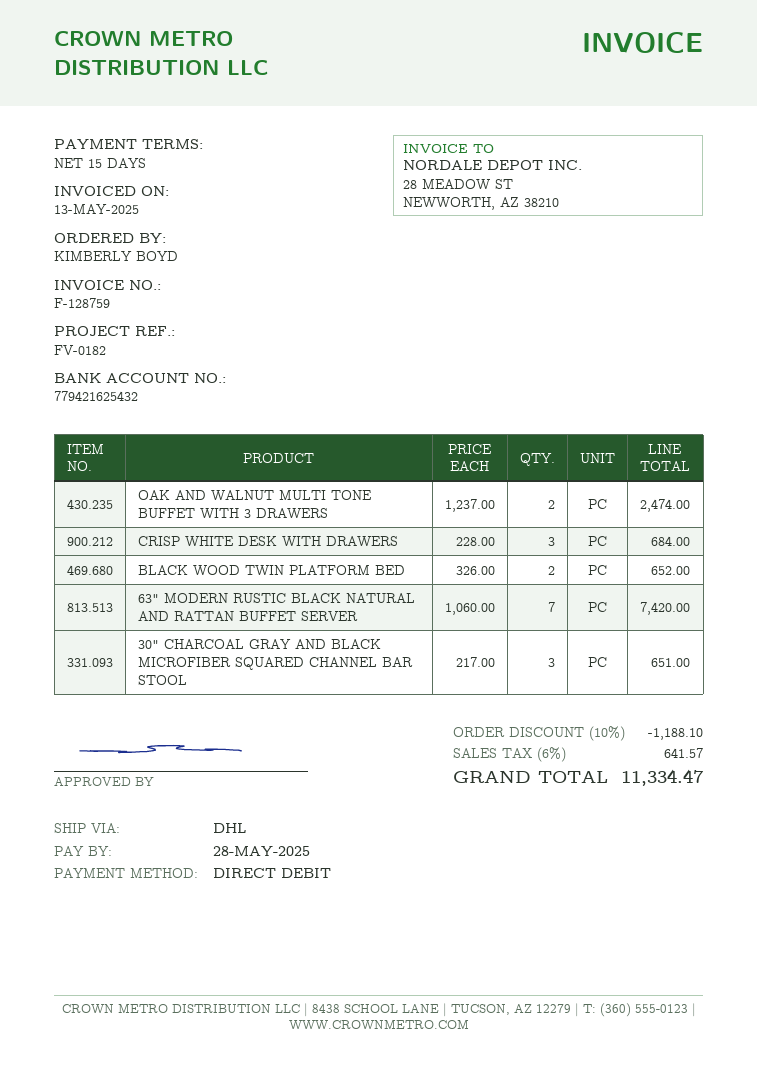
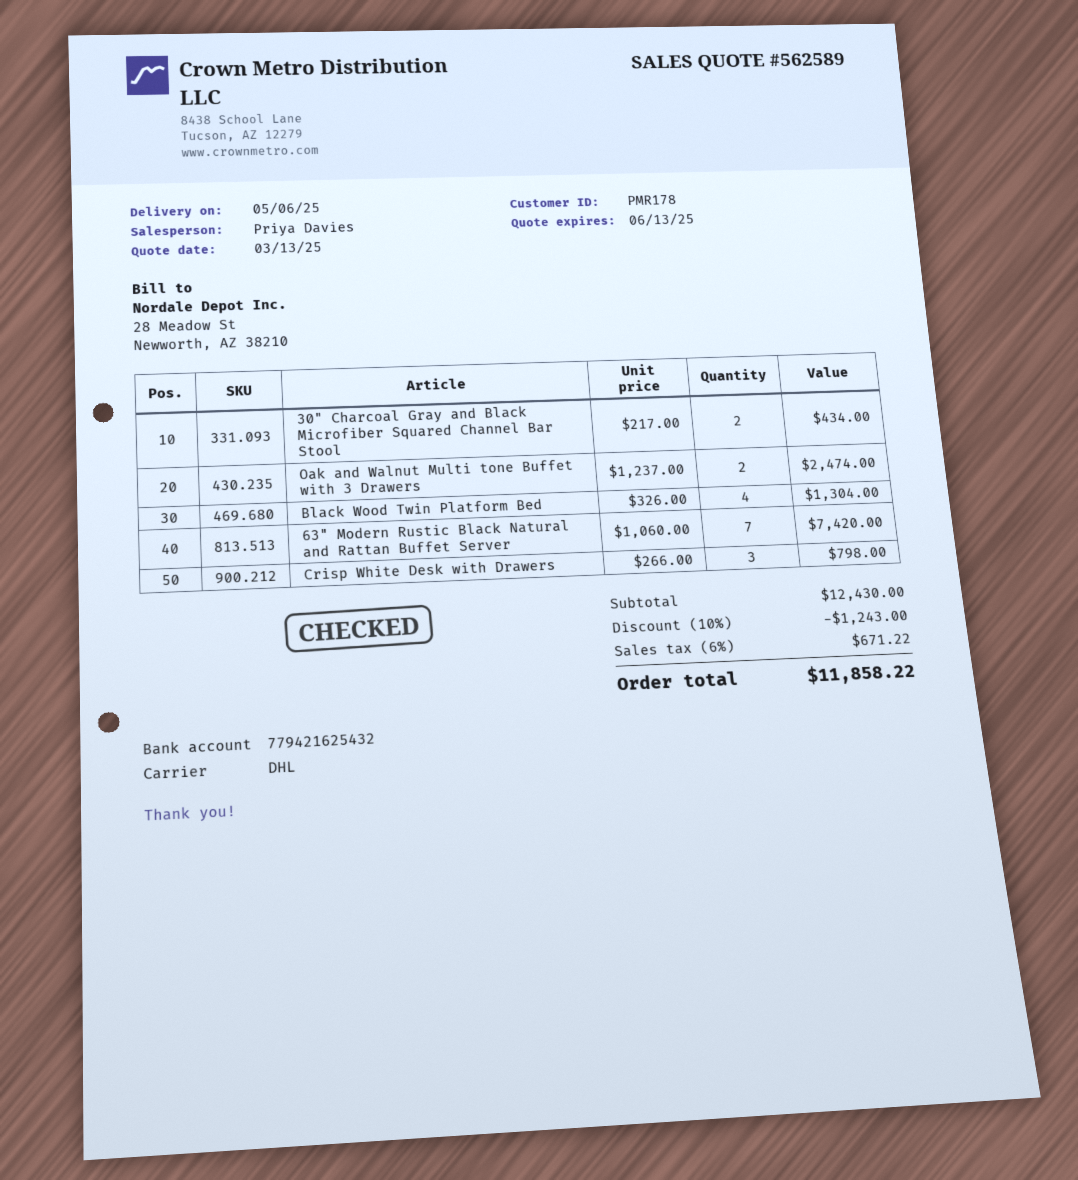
CRISP WHITE DESK WITH DRAWERS: 3 x 228.00 = 684.00 -> 3 x 266.00 = 798.00
BLACK WOOD TWIN PLATFORM BED: 2 x 326.00 = 652.00 -> 4 x 326.00 = 1304.00
30" CHARCOAL GRAY AND BLACK MICROFIBER SQUARED CHANNEL BAR STOOL: 3 x 217.00 = 651.00 -> 2 x 217.00 = 434.00
discount: 10% = 1188.10 -> 10% = 1243.00
tax: 6% = 641.57 -> 6% = 671.22
total: 11334.47 -> 11858.22

